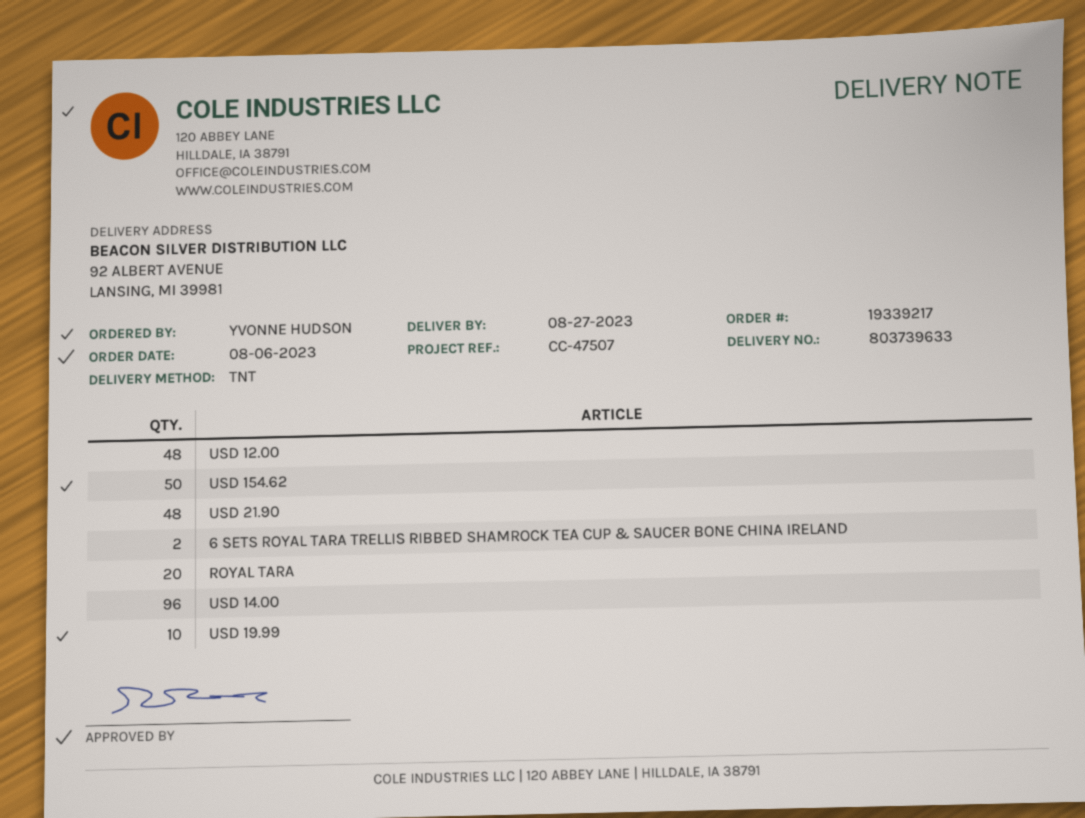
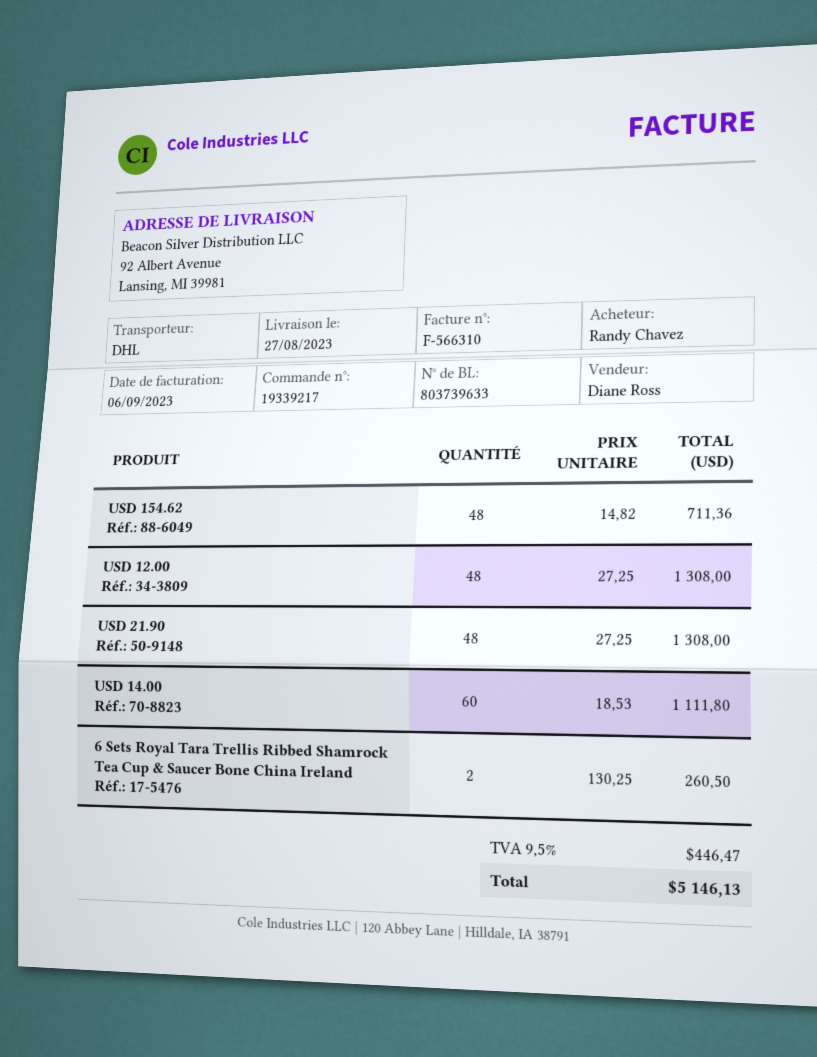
ordered by: YVONNE HUDSON -> Randy Chavez
shipping method: TNT -> DHL
USD 154.62: 50 -> 48
ROYAL TARA: 20 -> none
USD 14.00: 96 -> 60
USD 19.99: 10 -> none

